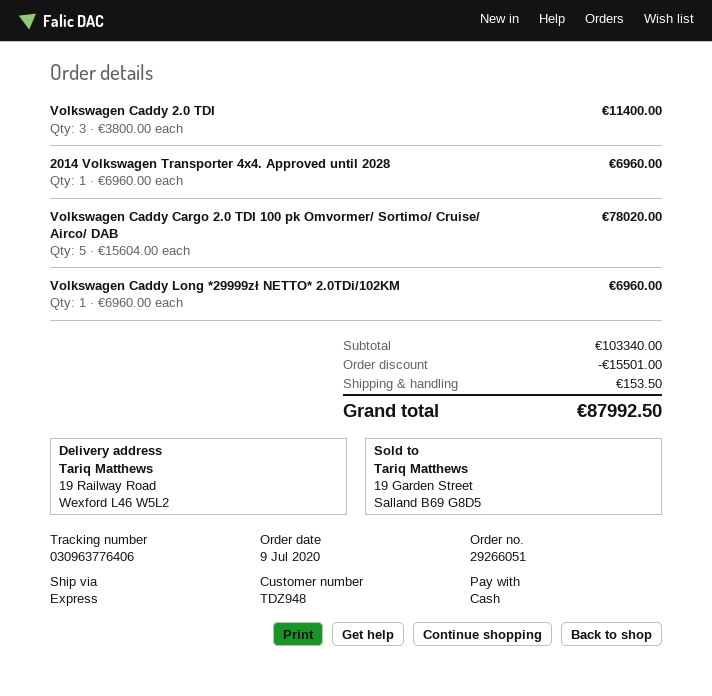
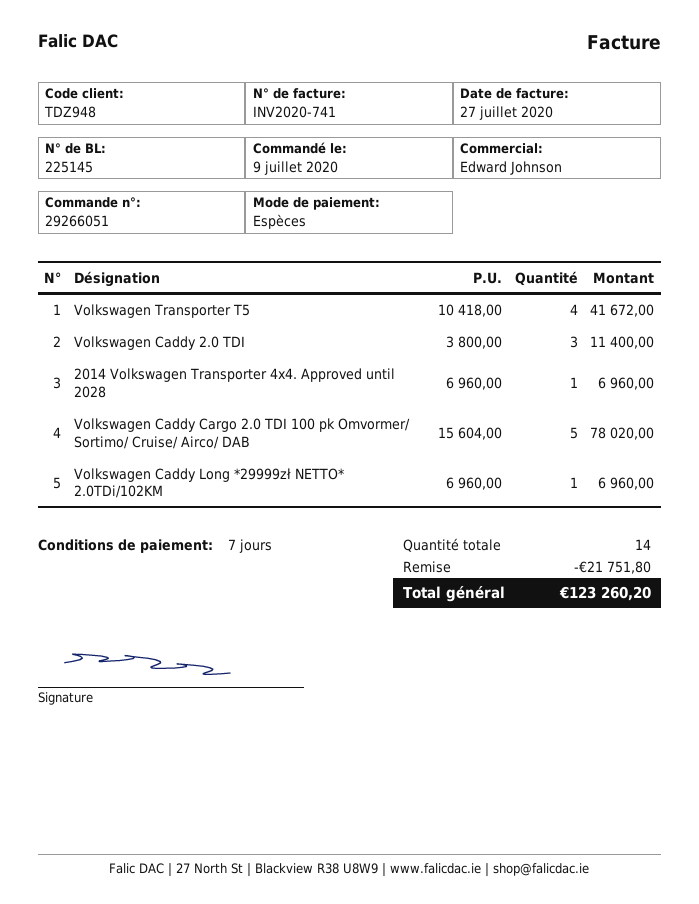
Volkswagen Transporter T5: none -> 4 x 10418.00 = 41672.00
discount: 15501.00 -> 21751.80
shipping: 153.50 -> none
total: 87992.50 -> 123260.20

